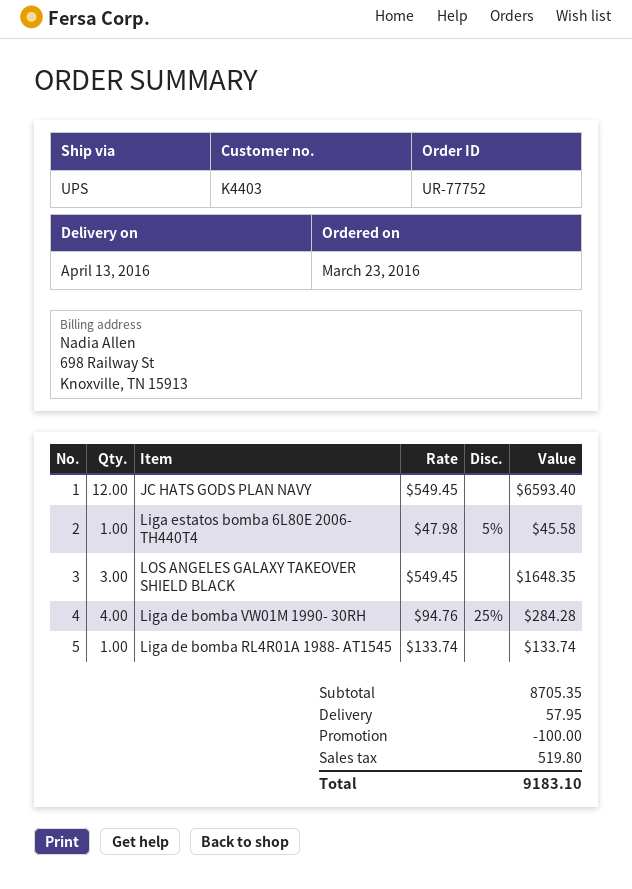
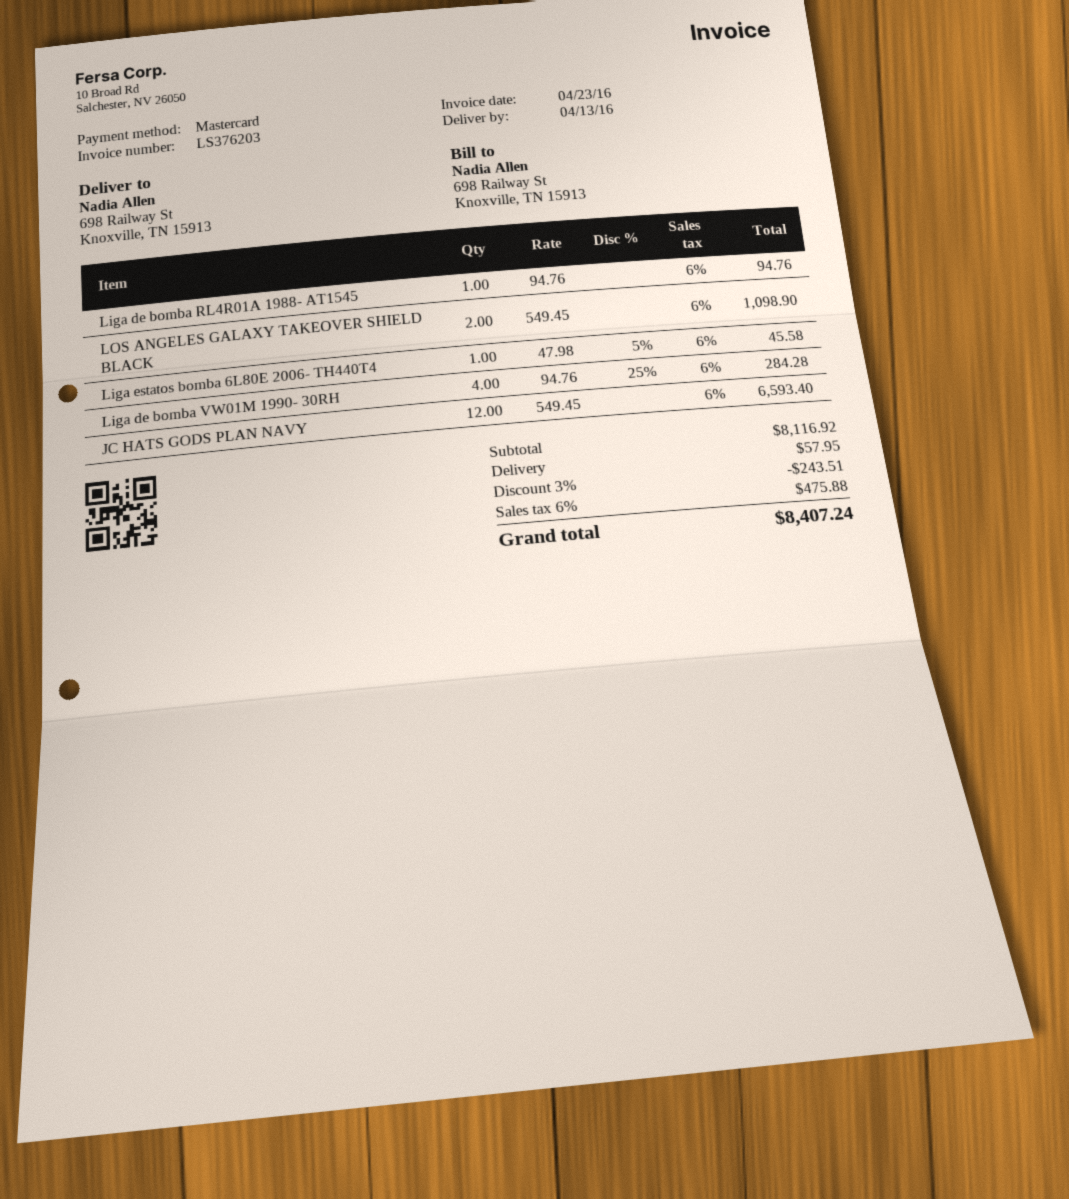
LOS ANGELES GALAXY TAKEOVER SHIELD BLACK: 3 x 549.45 = 1648.35 -> 2 x 549.45 = 1098.90
Liga de bomba RL4R01A 1988- AT1545: 1 x 133.74 = 133.74 -> 1 x 94.76 = 94.76
subtotal: 8705.35 -> 8116.92
discount: 100.00 -> 243.51
tax: 519.80 -> 475.88
total: 9183.10 -> 8407.24

